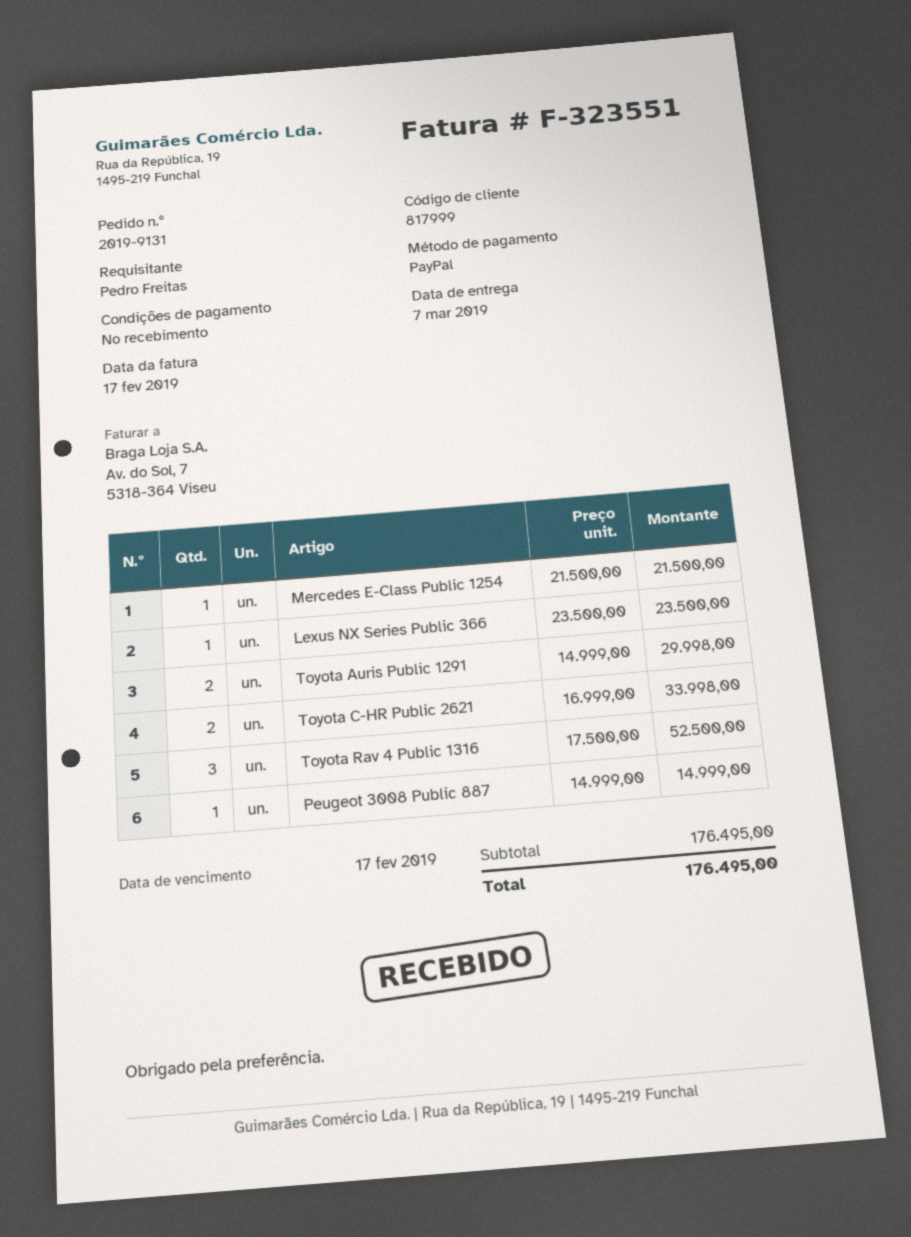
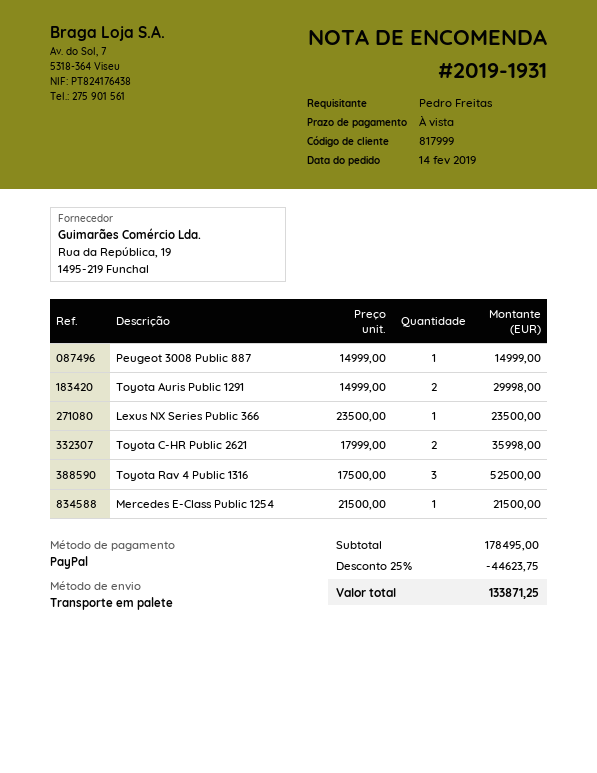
order number: 2019-9131 -> 2019-1931
Toyota C-HR Public 2621: 2 x 16999.00 = 33998.00 -> 2 x 17999.00 = 35998.00
subtotal: 176495.00 -> 178495.00
discount: none -> 25% = 44623.75
total: 176495.00 -> 133871.25

